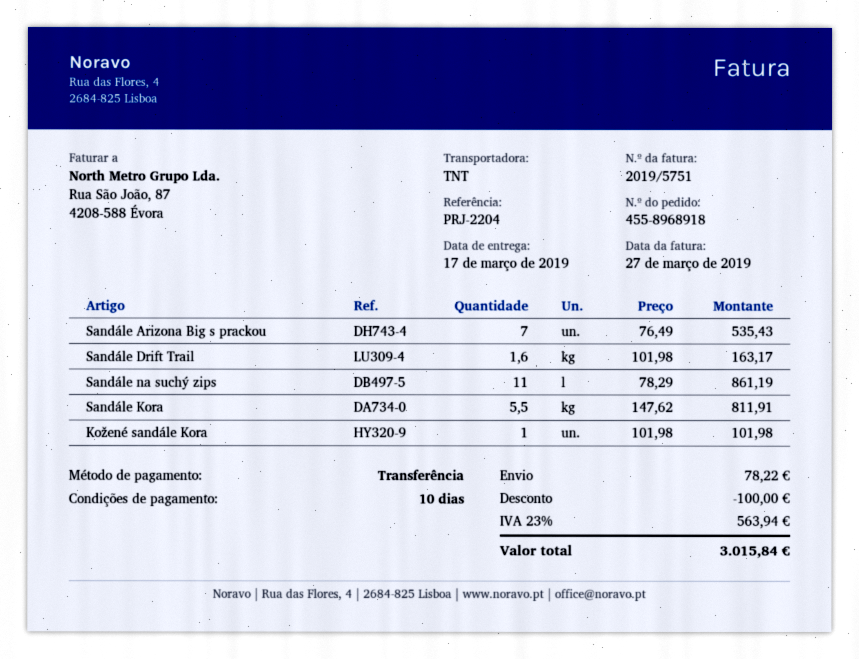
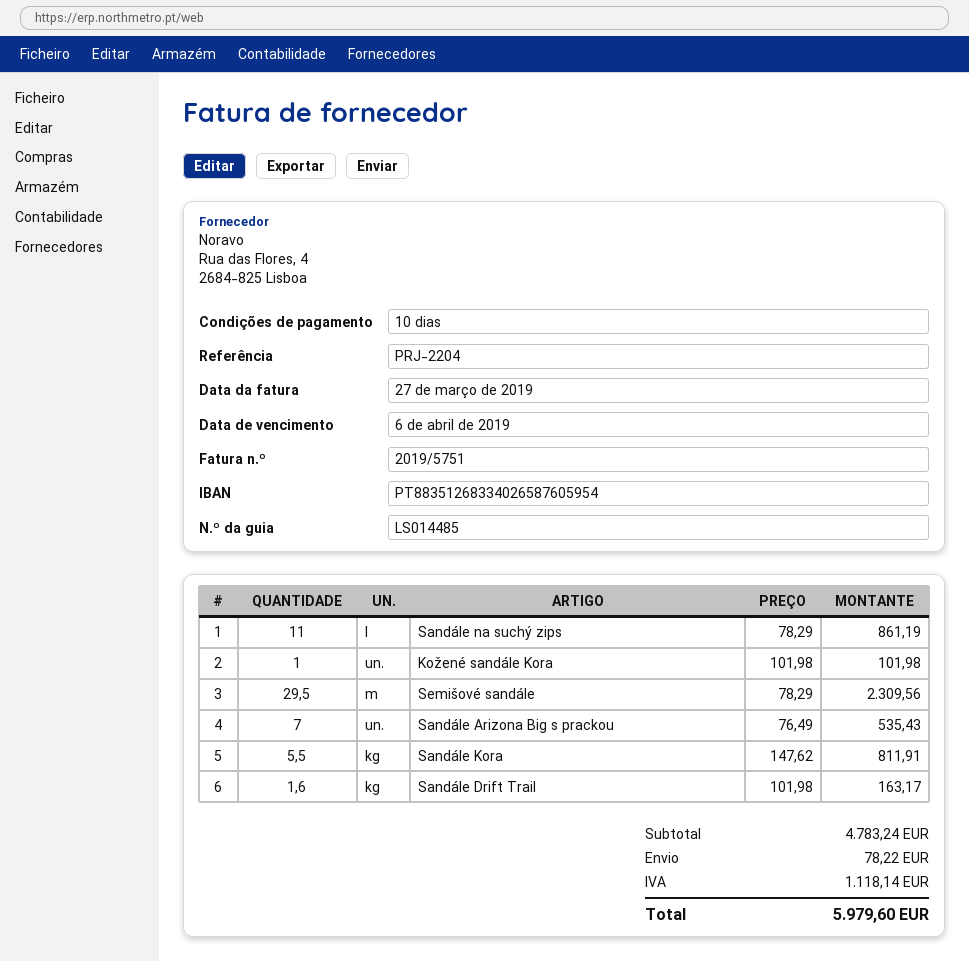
Semišové sandále: none -> 29.5 x 78.29 = 2309.56
discount: 100.00 -> none
tax: 563.94 -> 1118.14
total: 3015.84 -> 5979.60

